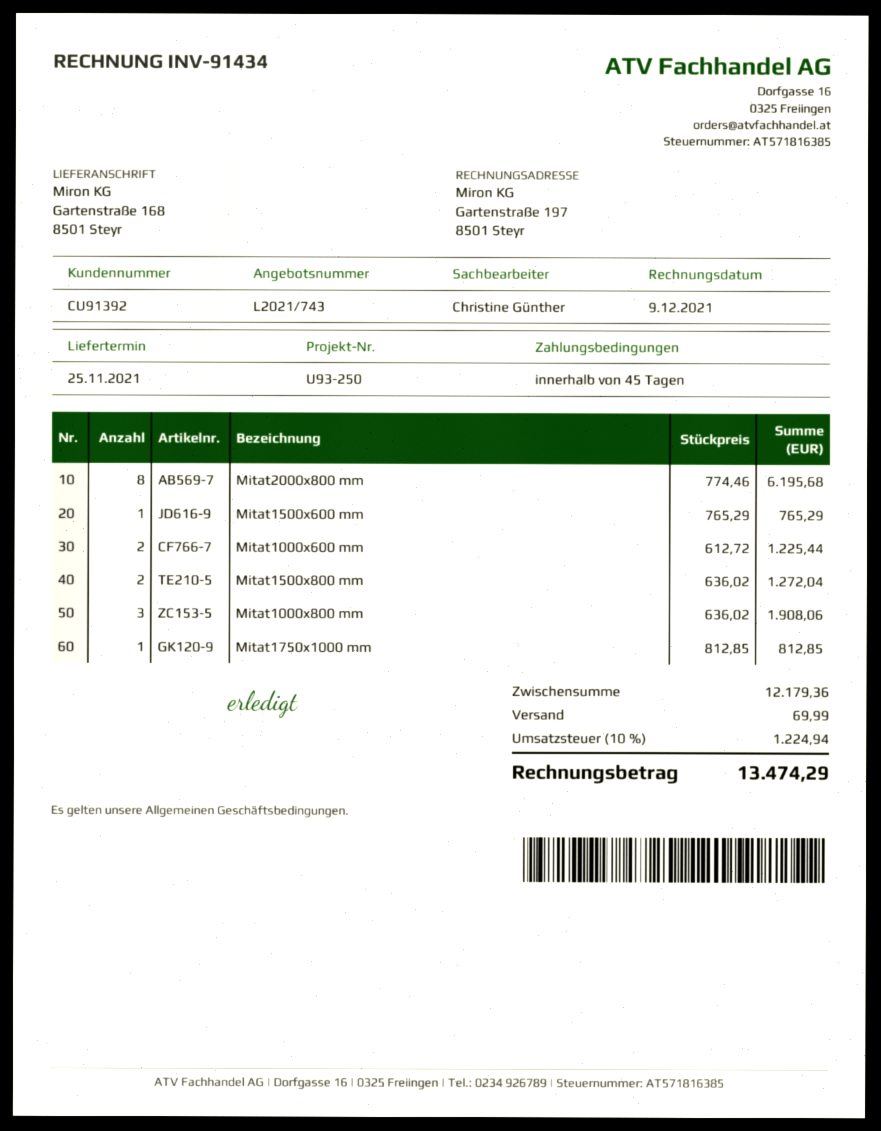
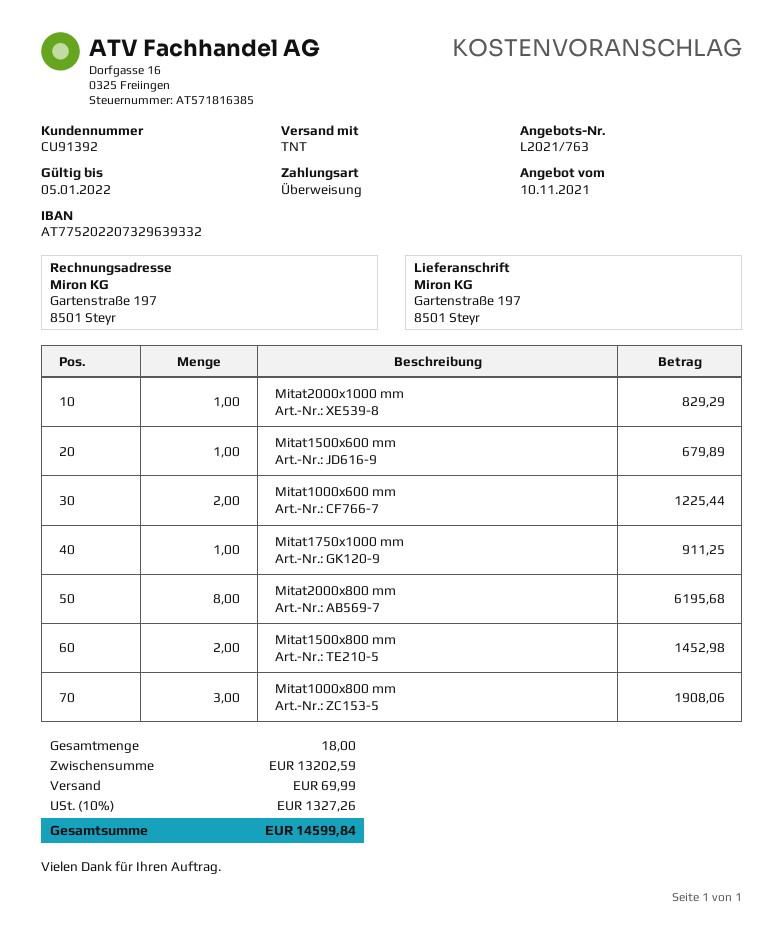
quote number: L2021/743 -> L2021/763
ship to: Gartenstraße 168, 8501 Steyr -> Gartenstraße 197, 8501 Steyr
Mitat1500x600 mm: 1 for 765.29 -> 1 for 679.89
Mitat1500x800 mm: 2 for 1272.04 -> 2 for 1452.98
Mitat1750x1000 mm: 1 for 812.85 -> 1 for 911.25
Mitat2000x1000 mm: none -> 1 for 829.29
subtotal: 12179.36 -> 13202.59
tax: 10% = 1224.94 -> 10% = 1327.26
total: 13474.29 -> 14599.84

